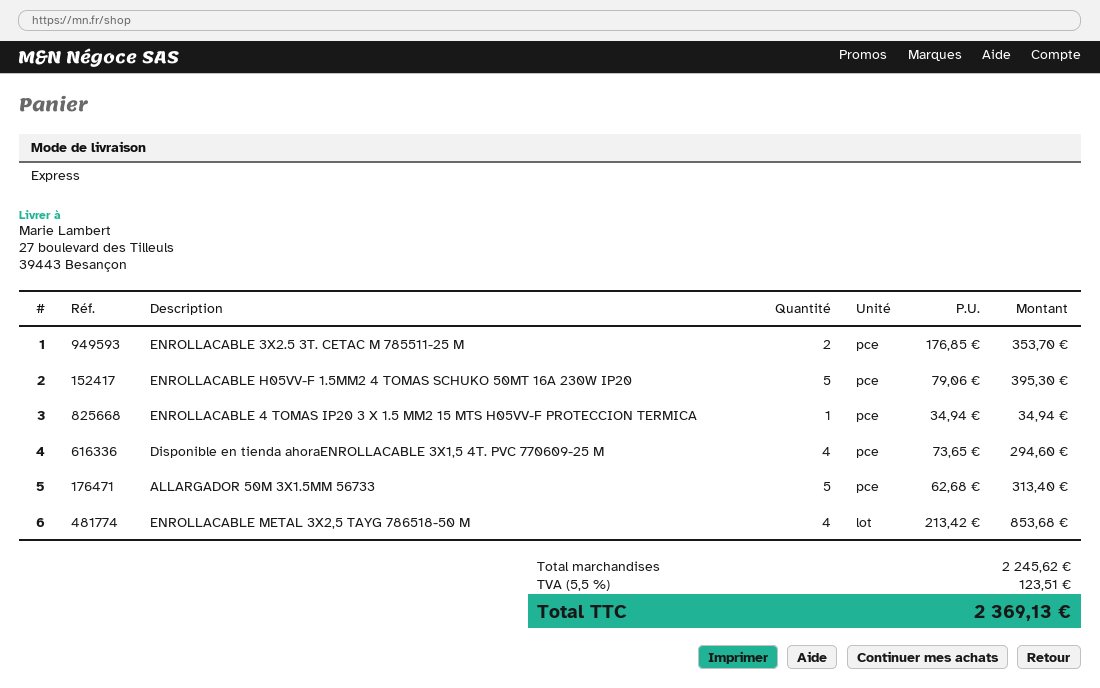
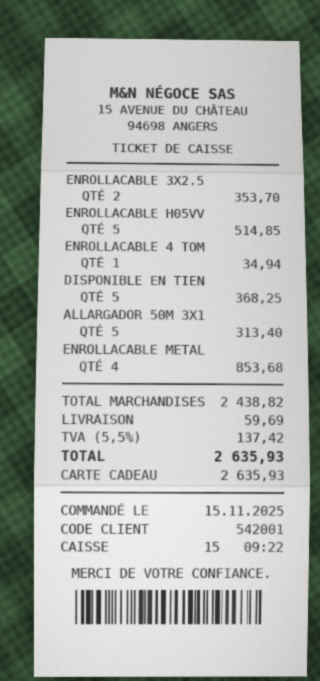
ENROLLACABLE H05VV-F 1.5MM2 4 TOMAS SCHUKO 50MT 16A 230W IP20: 5 for 395.30 -> 5 for 514.85
Disponible en tienda ahoraENROLLACABLE 3X1,5 4T. PVC 770609-25 M: 4 for 294.60 -> 5 for 368.25
subtotal: 2245.62 -> 2438.82
shipping: none -> 59.69
tax: 5.5% = 123.51 -> 5.5% = 137.42
total: 2369.13 -> 2635.93

